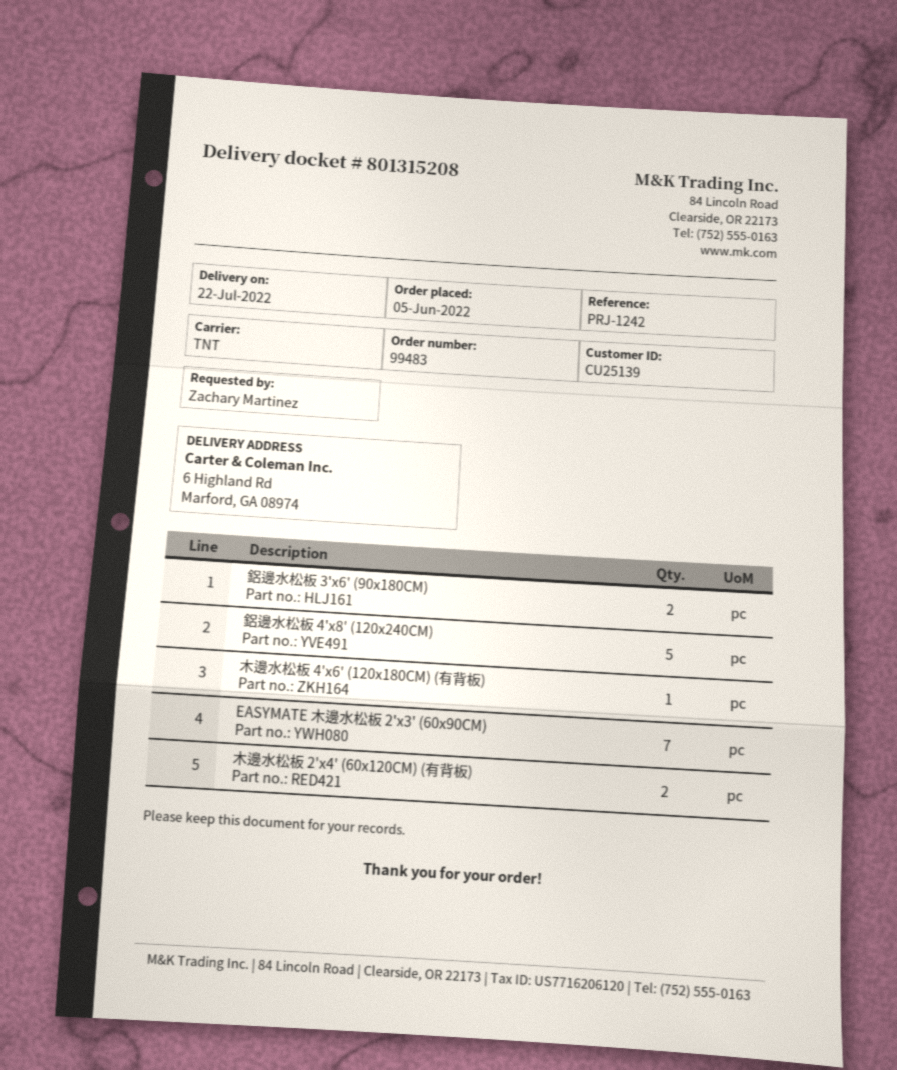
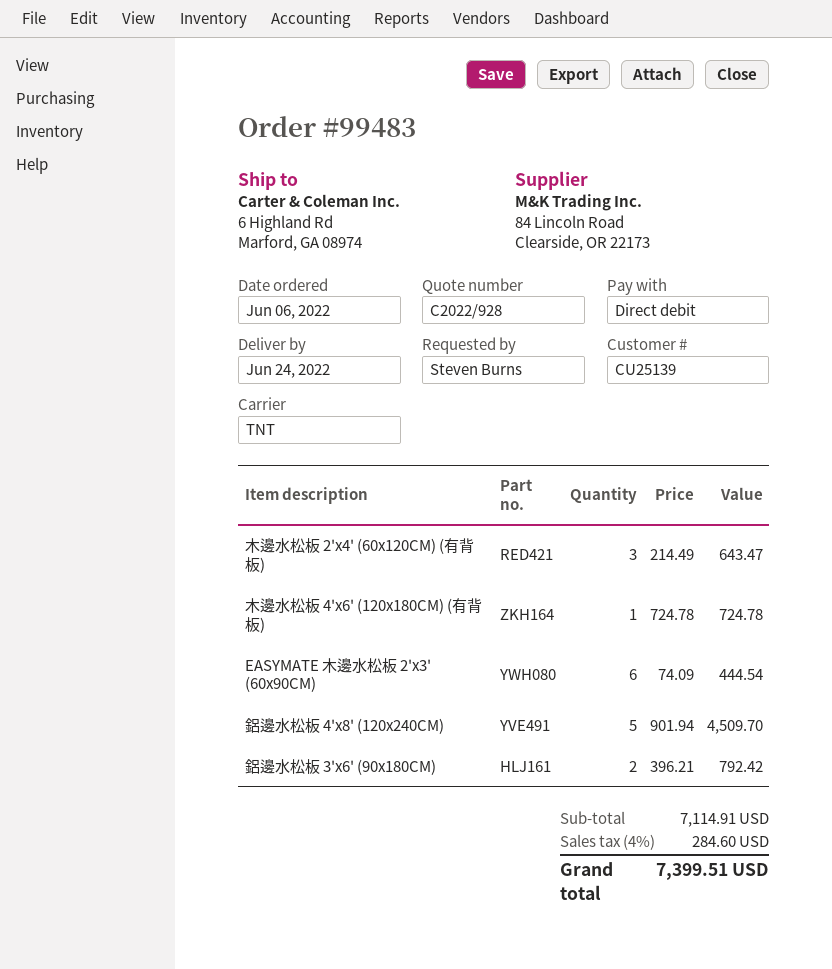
order date: 2022-06-05 -> 2022-06-06
delivery date: 2022-07-22 -> 2022-06-24
ordered by: Zachary Martinez -> Steven Burns
EASYMATE 木邊水松板 2'x3' (60x90CM): 7 -> 6
木邊水松板 2'x4' (60x120CM) (有背板): 2 -> 3

